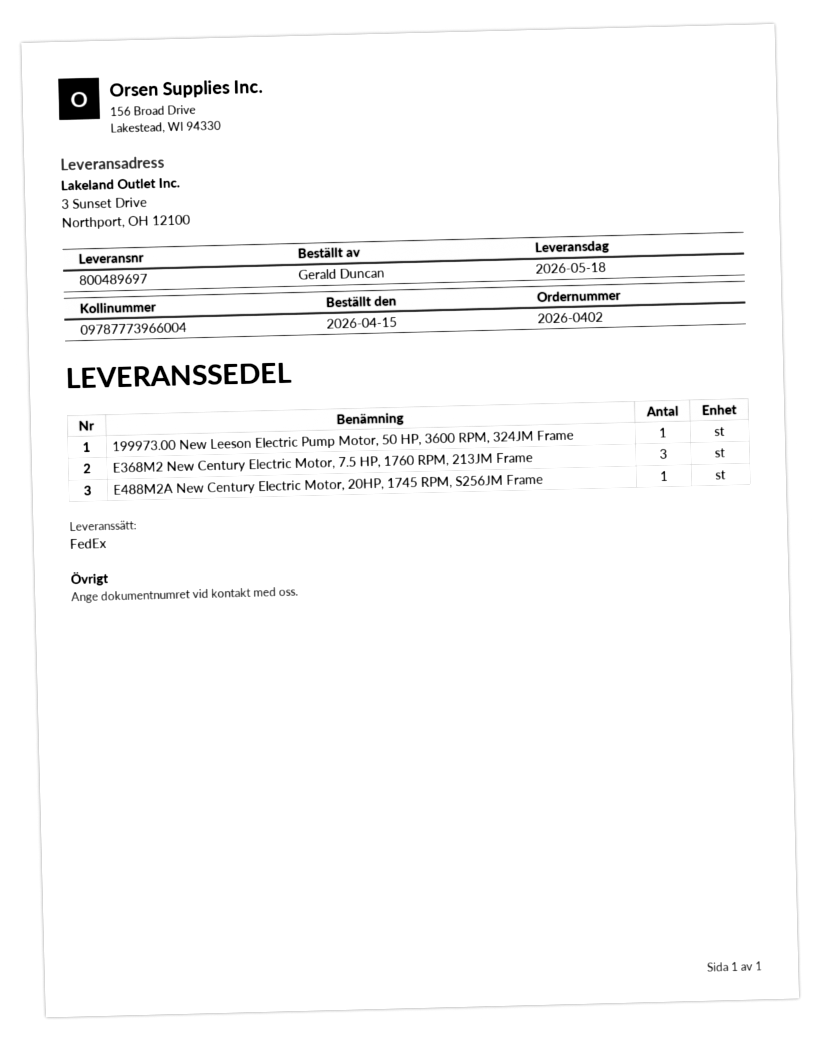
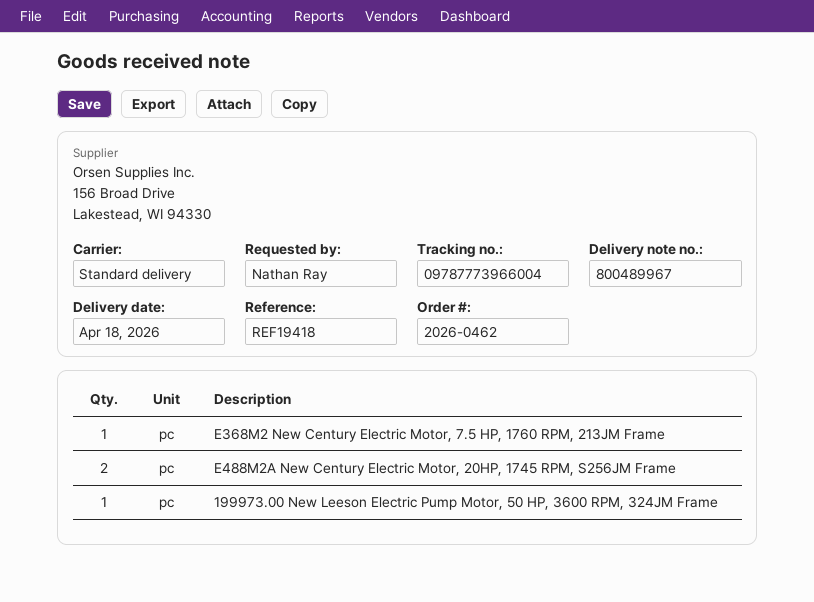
order number: 2026-0402 -> 2026-0462
delivery note number: 800489697 -> 800489967
delivery date: 2026-05-18 -> 2026-04-18
ordered by: Gerald Duncan -> Nathan Ray
shipping method: FedEx -> standard
E368M2 New Century Electric Motor, 7.5 HP, 1760 RPM, 213JM Frame: 3 -> 1
E488M2A New Century Electric Motor, 20HP, 1745 RPM, S256JM Frame: 1 -> 2

